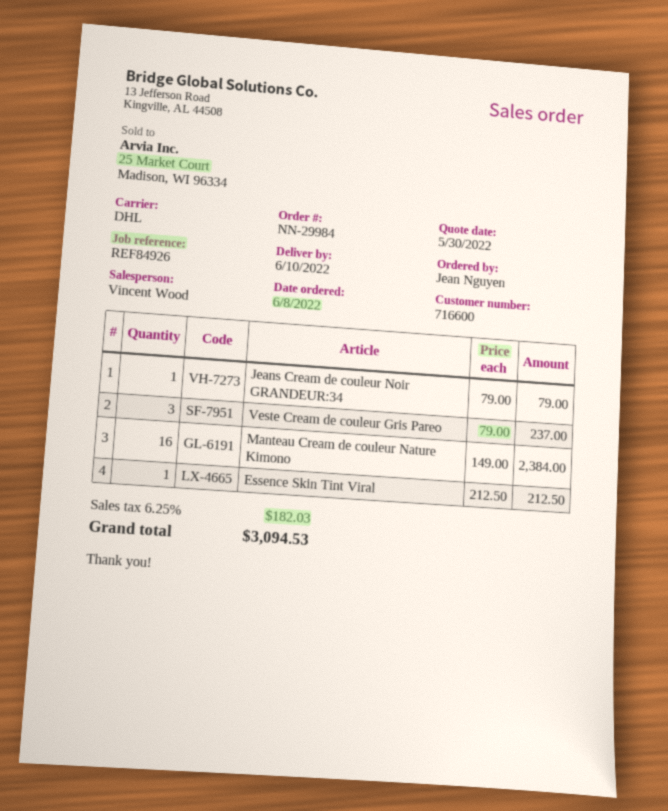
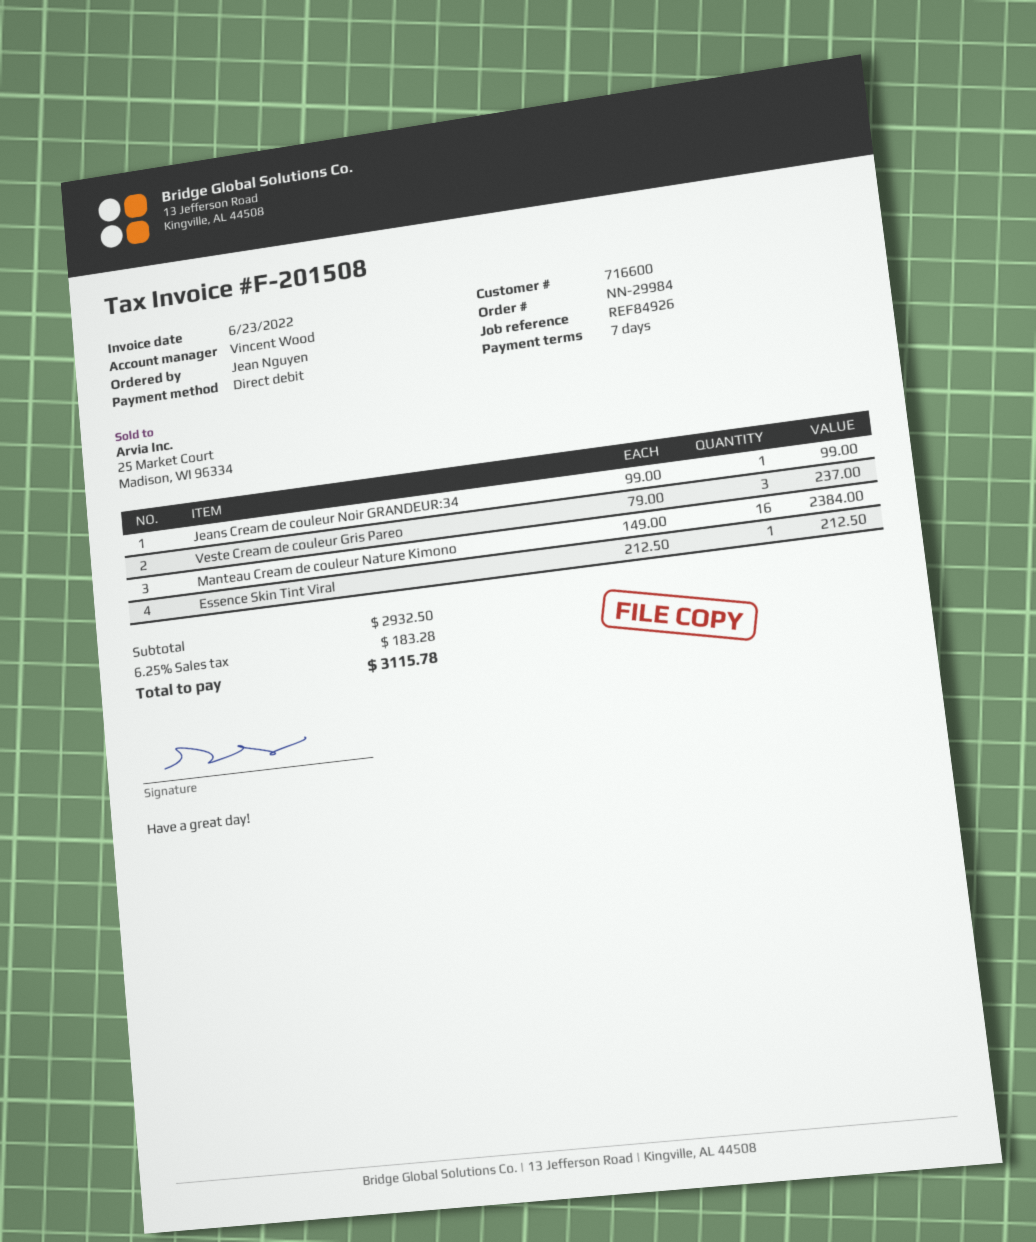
Jeans Cream de couleur Noir GRANDEUR:34: 1 x 79.00 = 79.00 -> 1 x 99.00 = 99.00
tax: 6.25% = 182.03 -> 6.25% = 183.28
total: 3094.53 -> 3115.78

